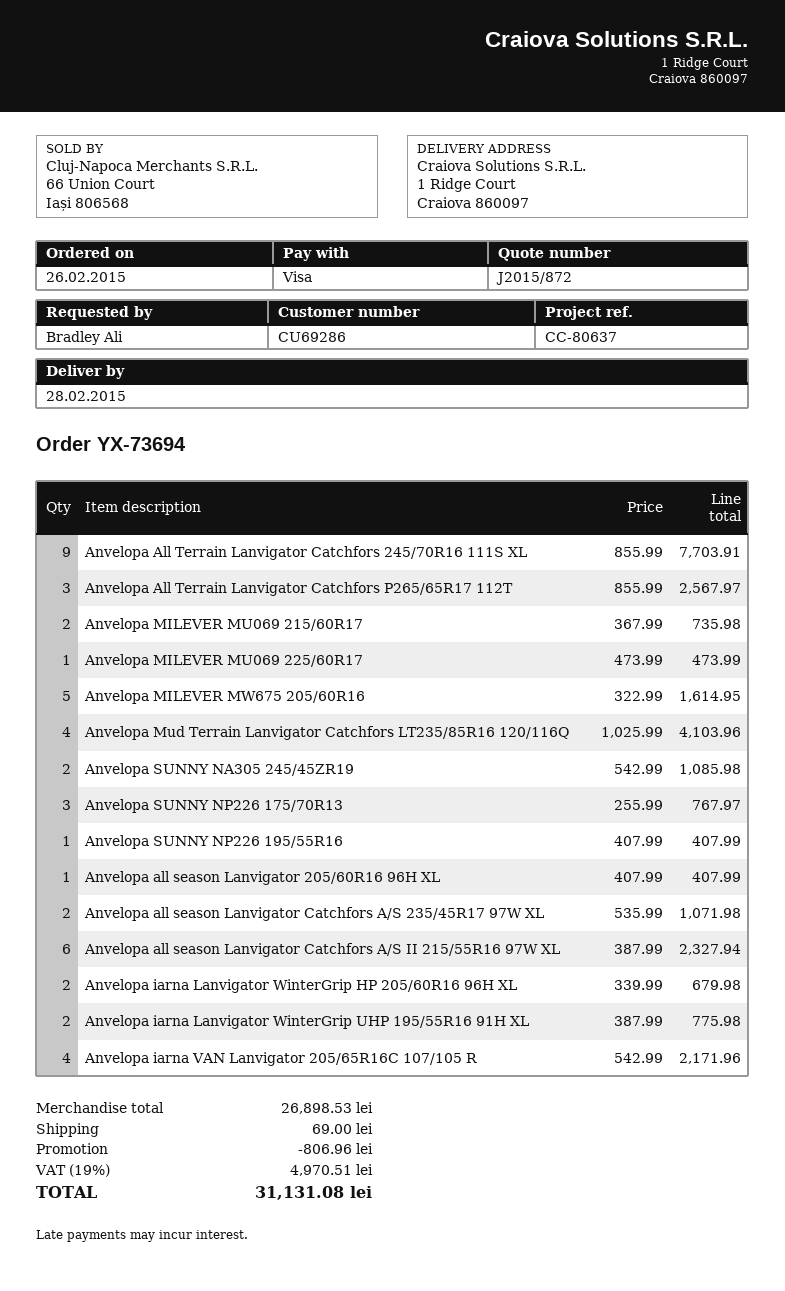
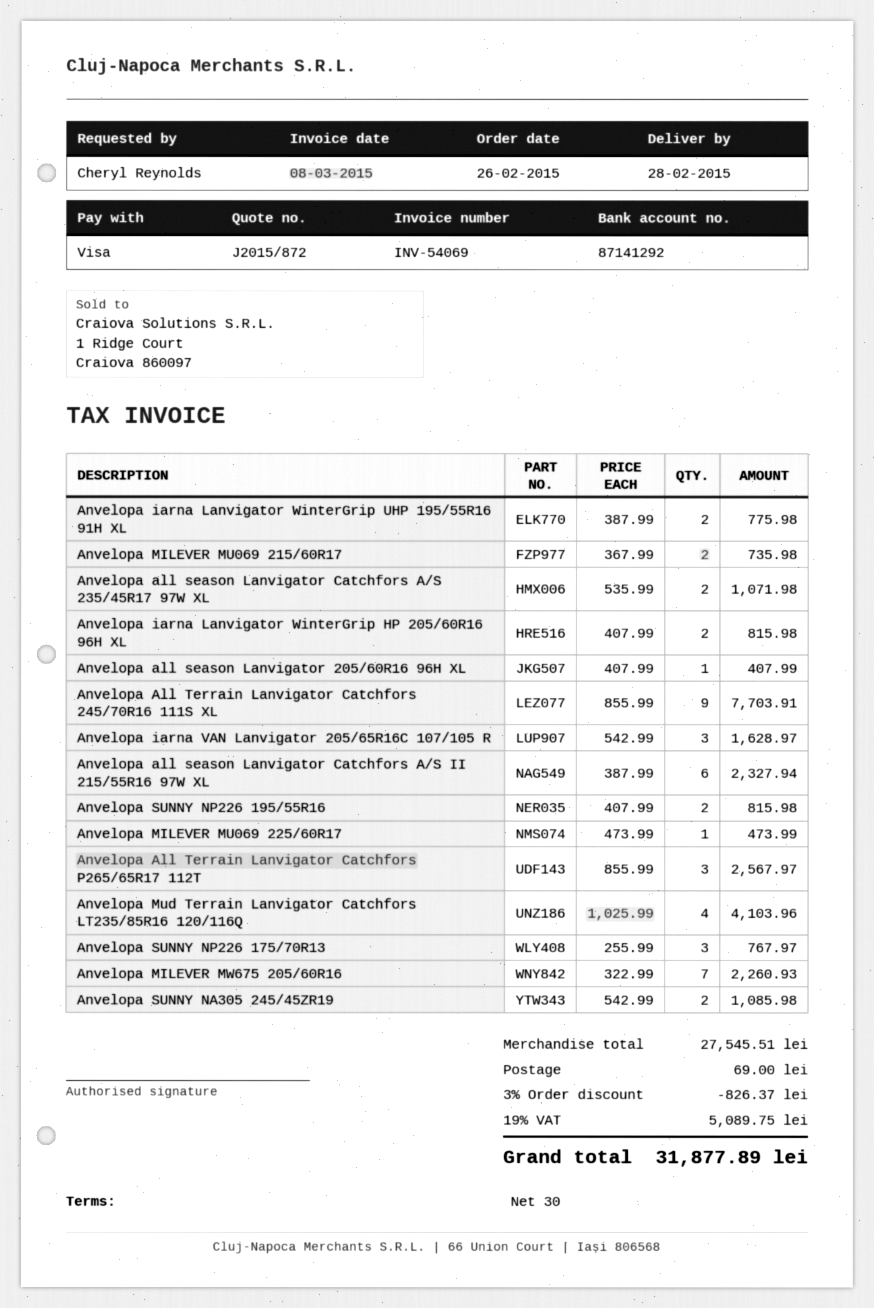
ordered by: Bradley Ali -> Cheryl Reynolds
Anvelopa MILEVER MW675 205/60R16: 5 x 322.99 = 1614.95 -> 7 x 322.99 = 2260.93
Anvelopa SUNNY NP226 195/55R16: 1 x 407.99 = 407.99 -> 2 x 407.99 = 815.98
Anvelopa iarna Lanvigator WinterGrip HP 205/60R16 96H XL: 2 x 339.99 = 679.98 -> 2 x 407.99 = 815.98
Anvelopa iarna VAN Lanvigator 205/65R16C 107/105 R: 4 x 542.99 = 2171.96 -> 3 x 542.99 = 1628.97
subtotal: 26898.53 -> 27545.51
discount: 806.96 -> 826.37
tax: 19% = 4970.51 -> 19% = 5089.75
total: 31131.08 -> 31877.89

